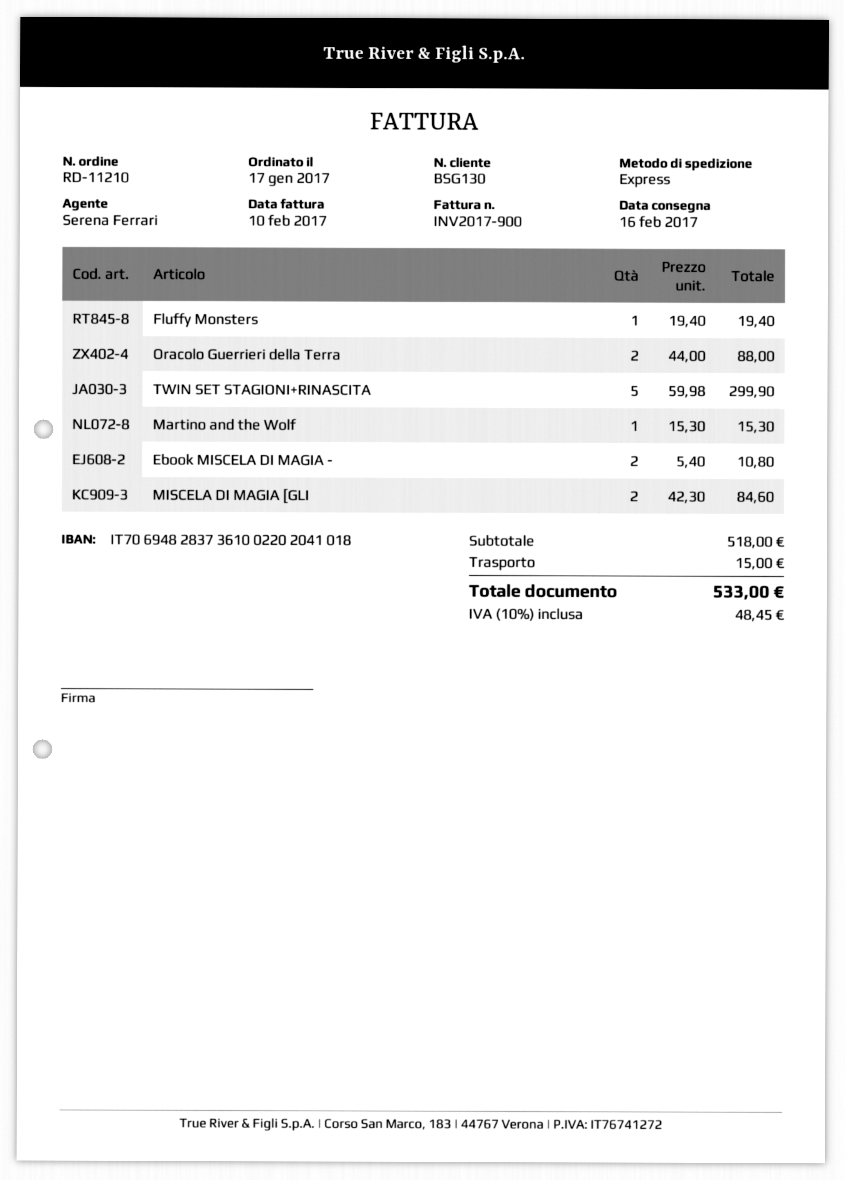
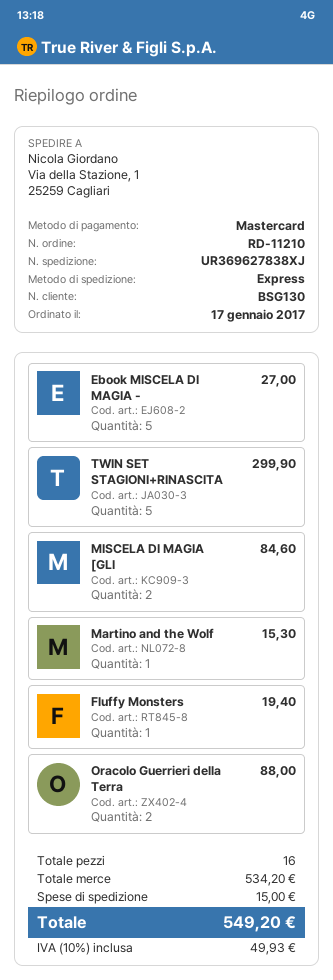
Ebook MISCELA DI MAGIA -: 2 for 10.80 -> 5 for 27.00
subtotal: 518.00 -> 534.20
tax: 10% = 48.45 -> 10% = 49.93
total: 533.00 -> 549.20

